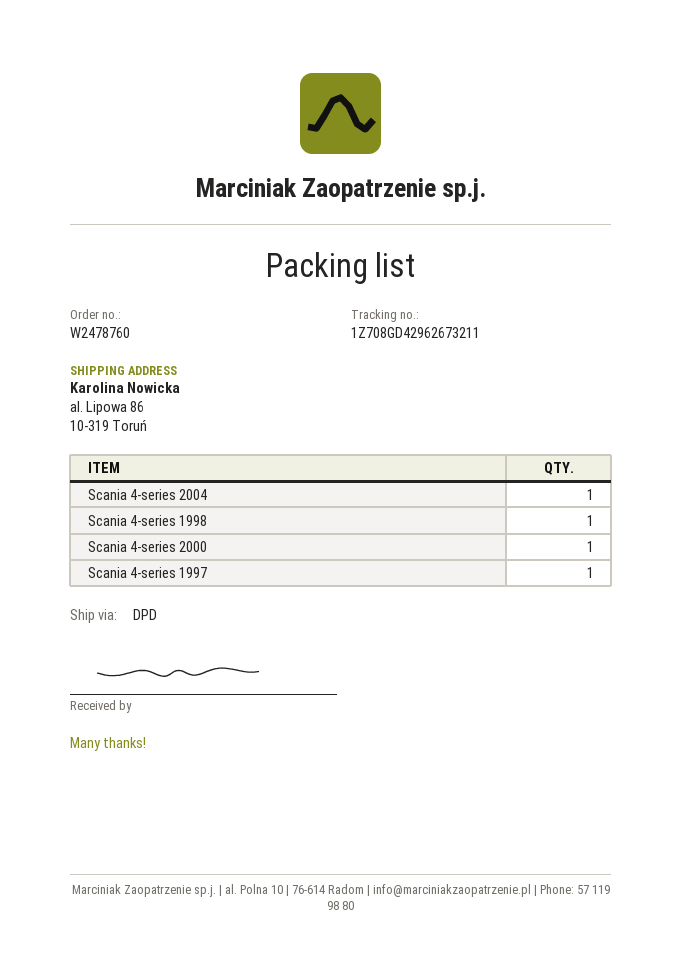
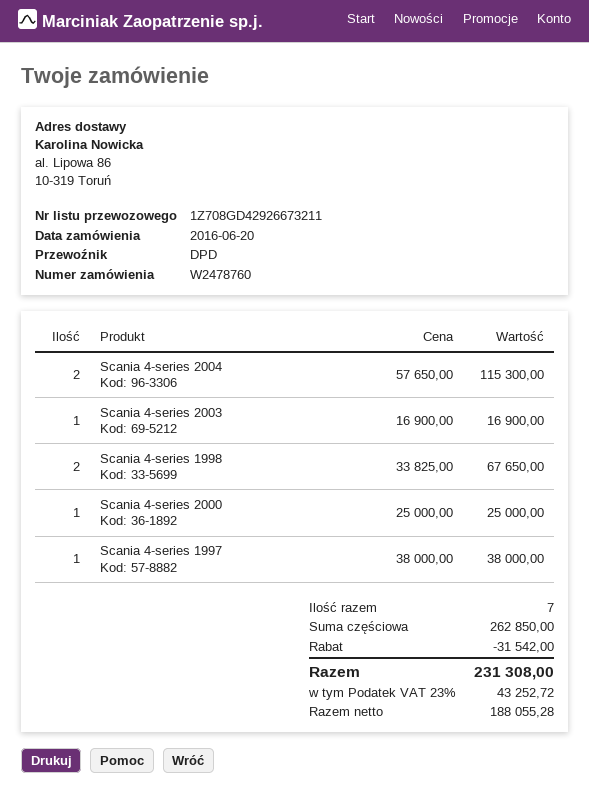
tracking number: 1Z708GD42962673211 -> 1Z708GD42926673211
Scania 4-series 2004: 1 -> 2
Scania 4-series 1998: 1 -> 2
Scania 4-series 2003: none -> 1

